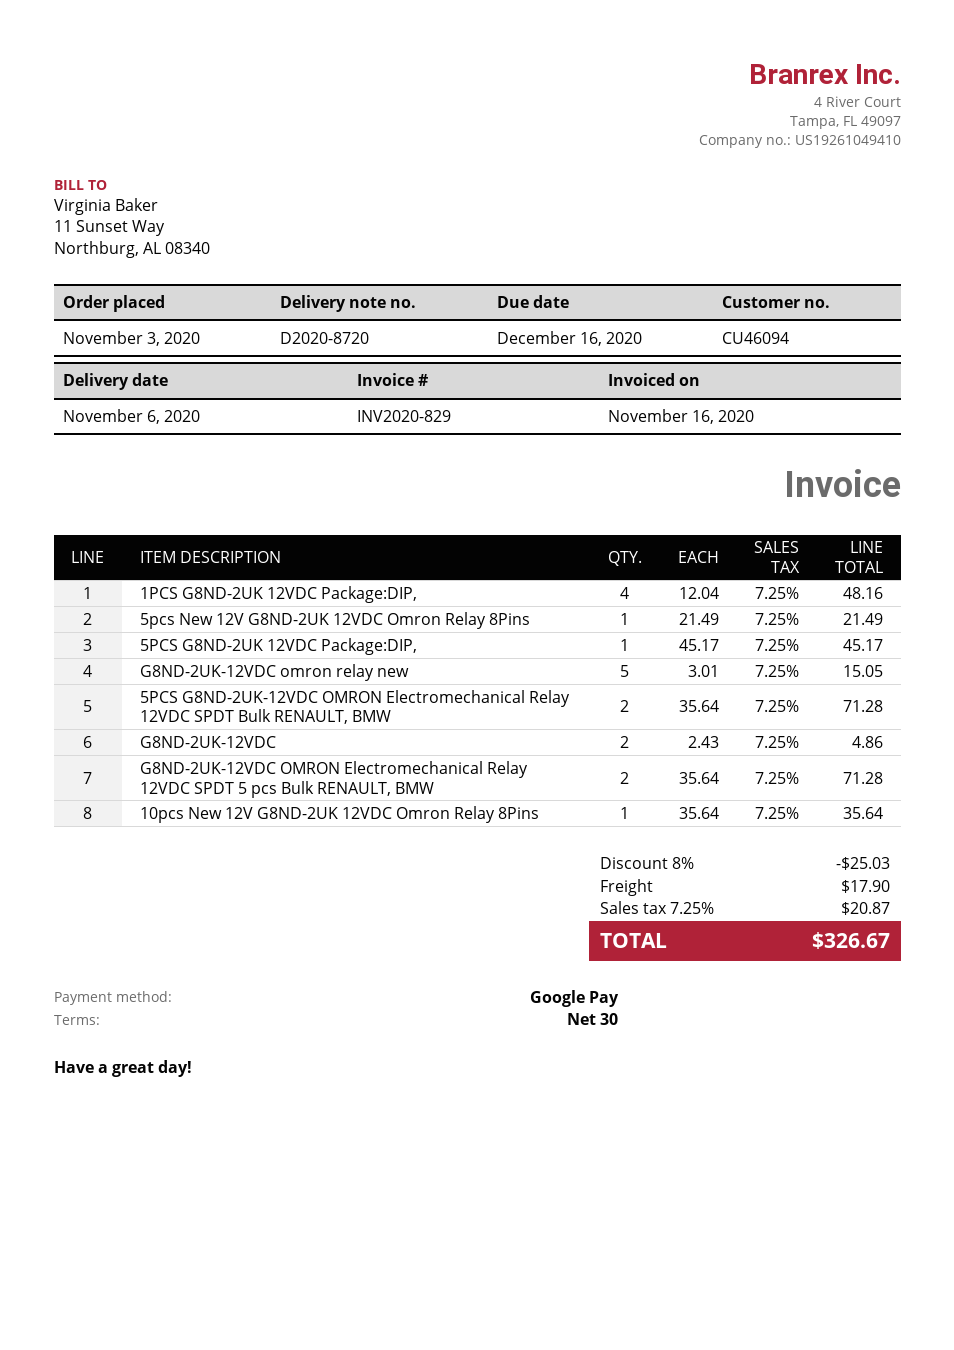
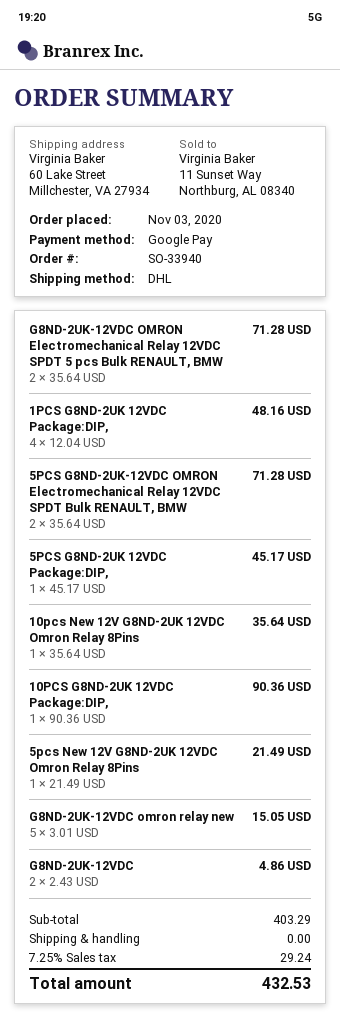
10PCS G8ND-2UK 12VDC Package:DIP,: none -> 1 x 90.36 = 90.36
discount: 8% = 25.03 -> none
shipping: 17.90 -> 0.00
tax: 7.25% = 20.87 -> 7.25% = 29.24
total: 326.67 -> 432.53

